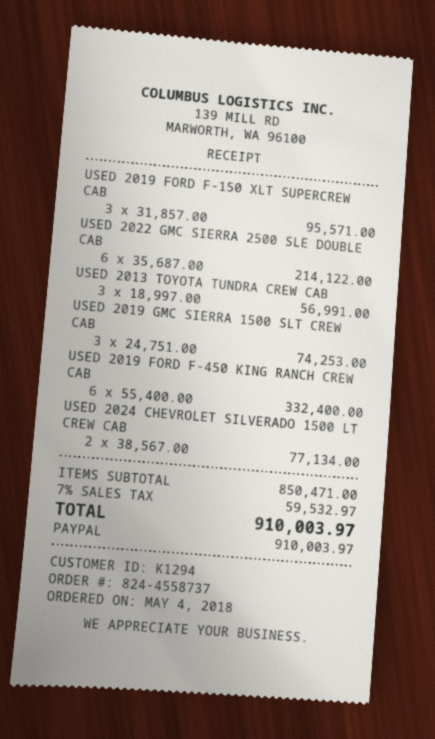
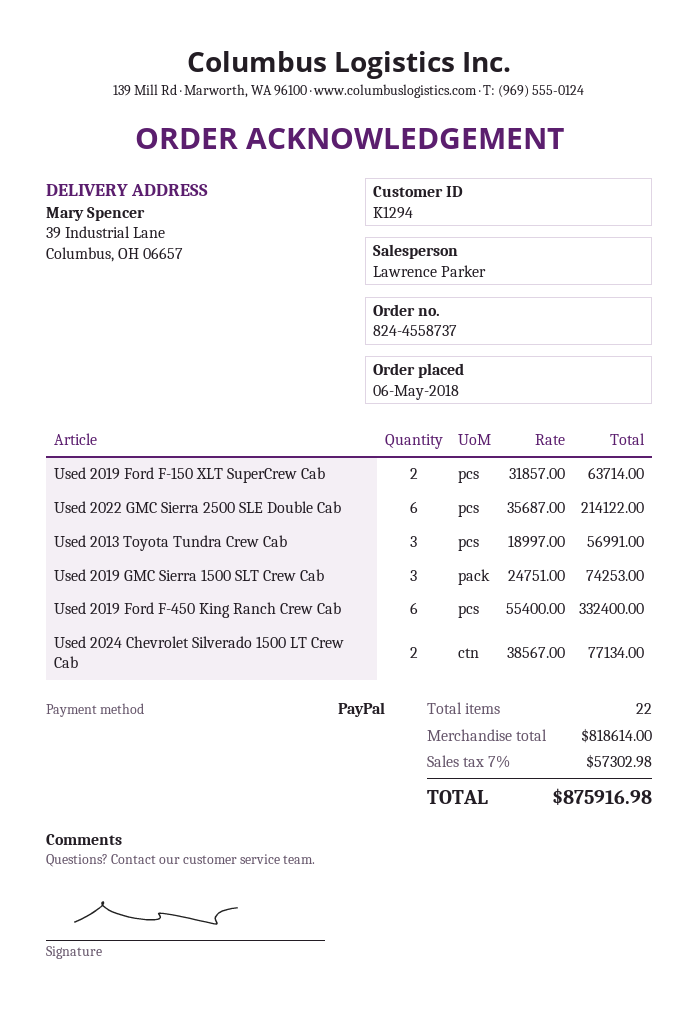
order date: 2018-05-04 -> 2018-05-06
USED 2019 FORD F-150 XLT SUPERCREW CAB: 3 x 31857.00 = 95571.00 -> 2 x 31857.00 = 63714.00
subtotal: 850471.00 -> 818614.00
tax: 7% = 59532.97 -> 7% = 57302.98
total: 910003.97 -> 875916.98

